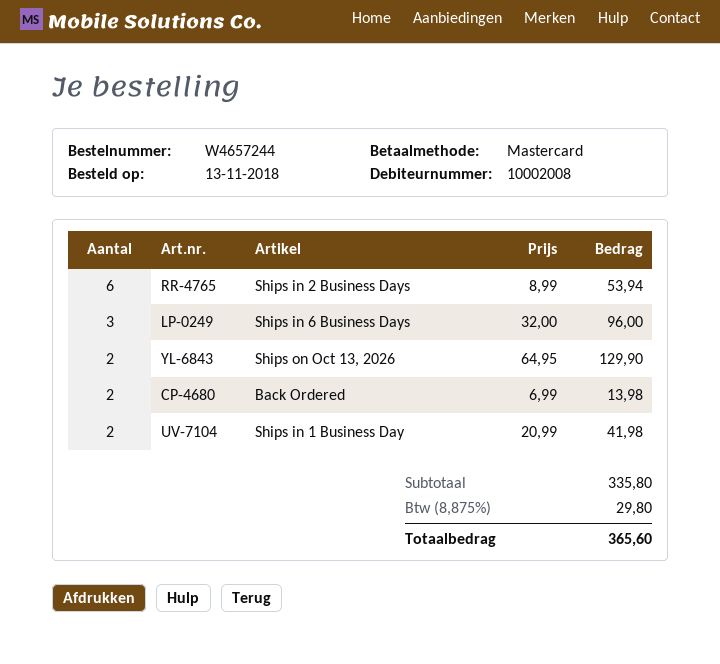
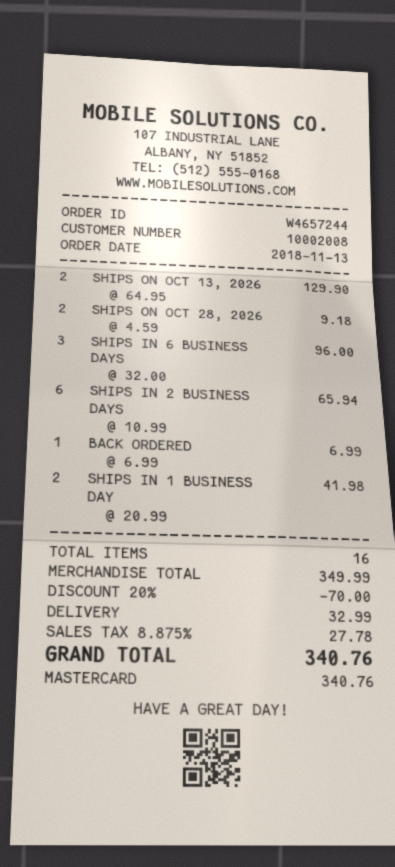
Ships in 2 Business Days: 6 x 8.99 = 53.94 -> 6 x 10.99 = 65.94
Back Ordered: 2 x 6.99 = 13.98 -> 1 x 6.99 = 6.99
SHIPS ON OCT 28, 2026: none -> 2 x 4.59 = 9.18
subtotal: 335.80 -> 349.99
discount: none -> 20% = 70.00
shipping: none -> 32.99
tax: 8.875% = 29.80 -> 8.875% = 27.78
total: 365.60 -> 340.76

